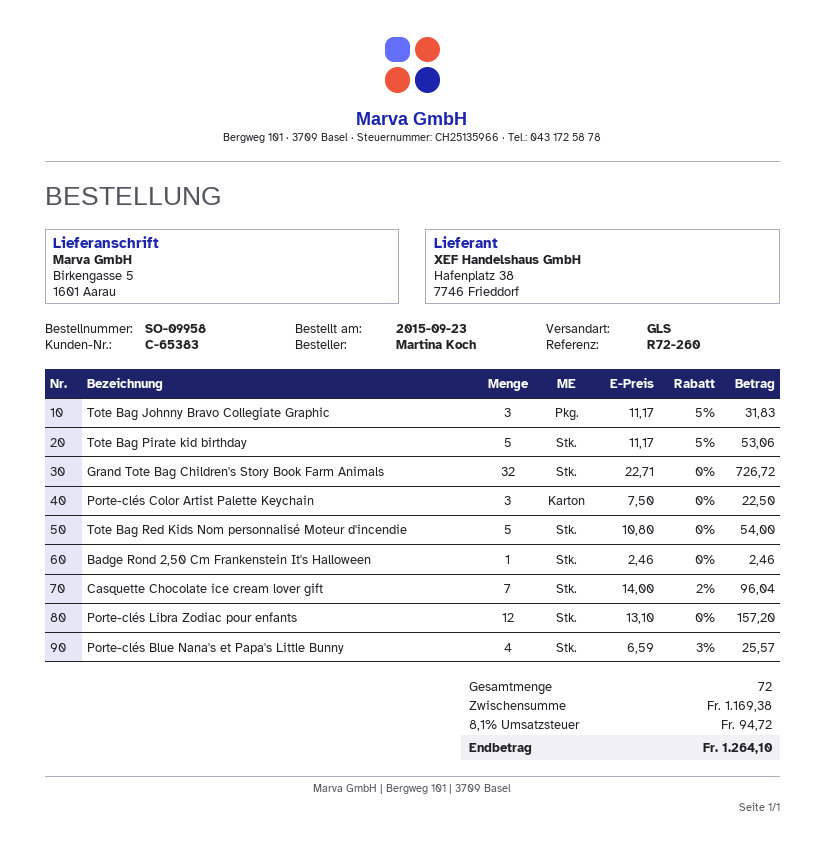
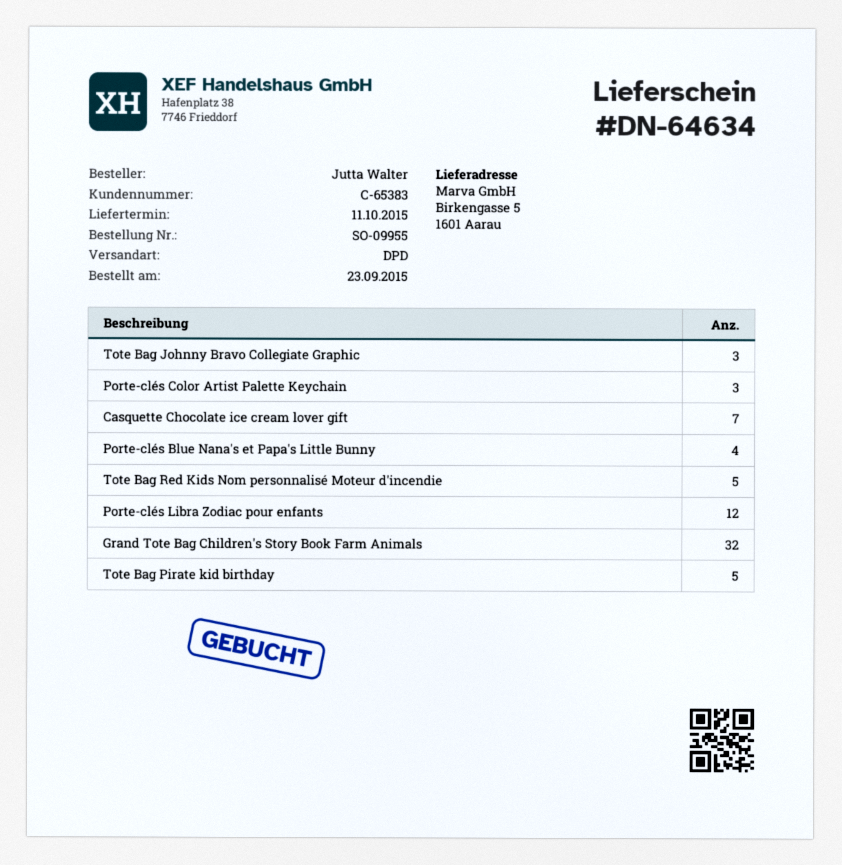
order number: SO-09958 -> SO-09955
ordered by: Martina Koch -> Jutta Walter
shipping method: GLS -> DPD
Badge Rond 2,50 Cm Frankenstein It's Halloween: 1 -> none

